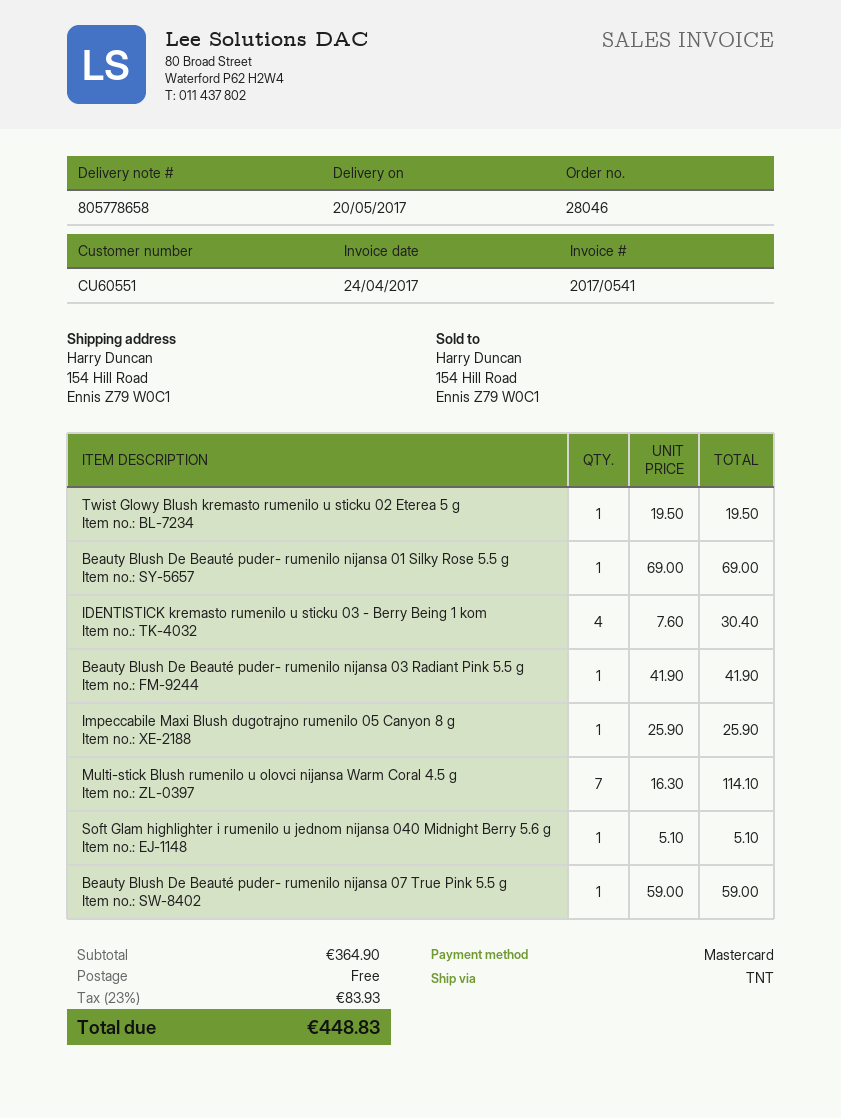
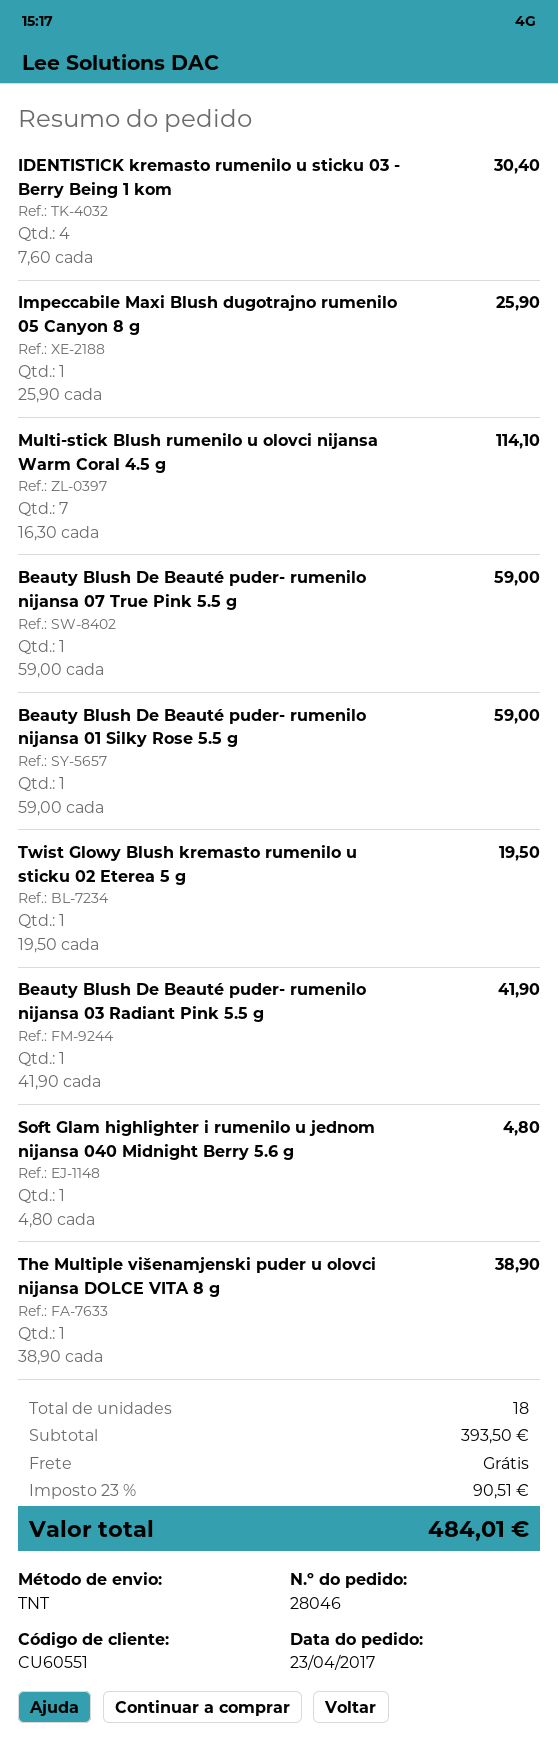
Beauty Blush De Beauté puder- rumenilo nijansa 01 Silky Rose 5.5 g: 1 x 69.00 = 69.00 -> 1 x 59.00 = 59.00
Soft Glam highlighter i rumenilo u jednom nijansa 040 Midnight Berry 5.6 g: 1 x 5.10 = 5.10 -> 1 x 4.80 = 4.80
The Multiple višenamjenski puder u olovci nijansa DOLCE VITA 8 g: none -> 1 x 38.90 = 38.90
subtotal: 364.90 -> 393.50
tax: 23% = 83.93 -> 23% = 90.51
total: 448.83 -> 484.01

